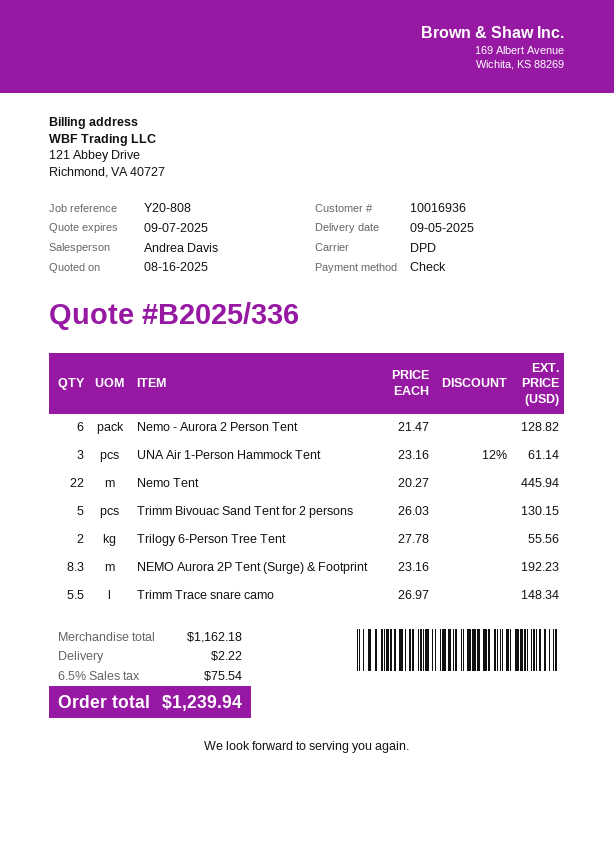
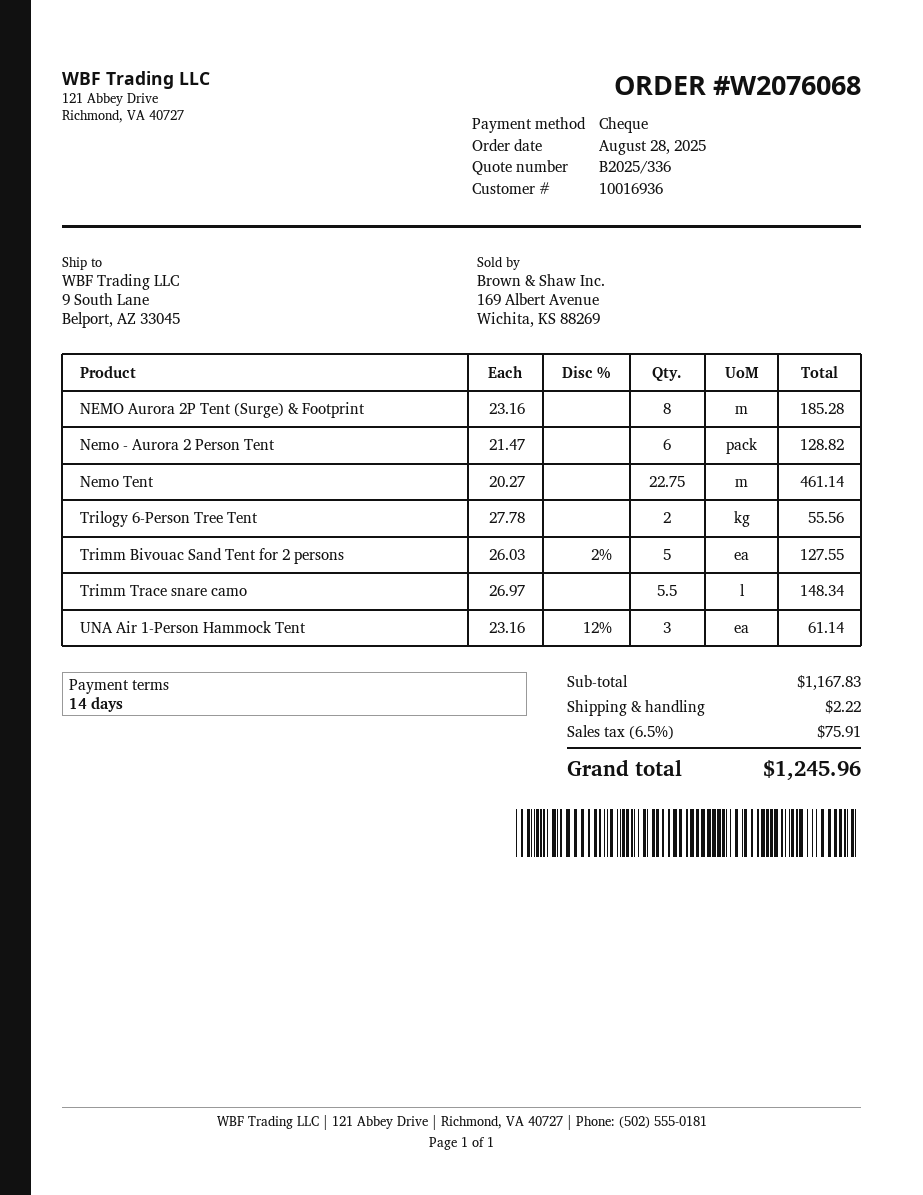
Nemo Tent: 22 x 20.27 = 445.94 -> 22.75 x 20.27 = 461.14
Trimm Bivouac Sand Tent for 2 persons: 5 x 26.03 = 130.15 -> 5 x 26.03 - 2% = 127.55
NEMO Aurora 2P Tent (Surge) & Footprint: 8.3 x 23.16 = 192.23 -> 8 x 23.16 = 185.28
subtotal: 1162.18 -> 1167.83
tax: 6.5% = 75.54 -> 6.5% = 75.91
total: 1239.94 -> 1245.96

